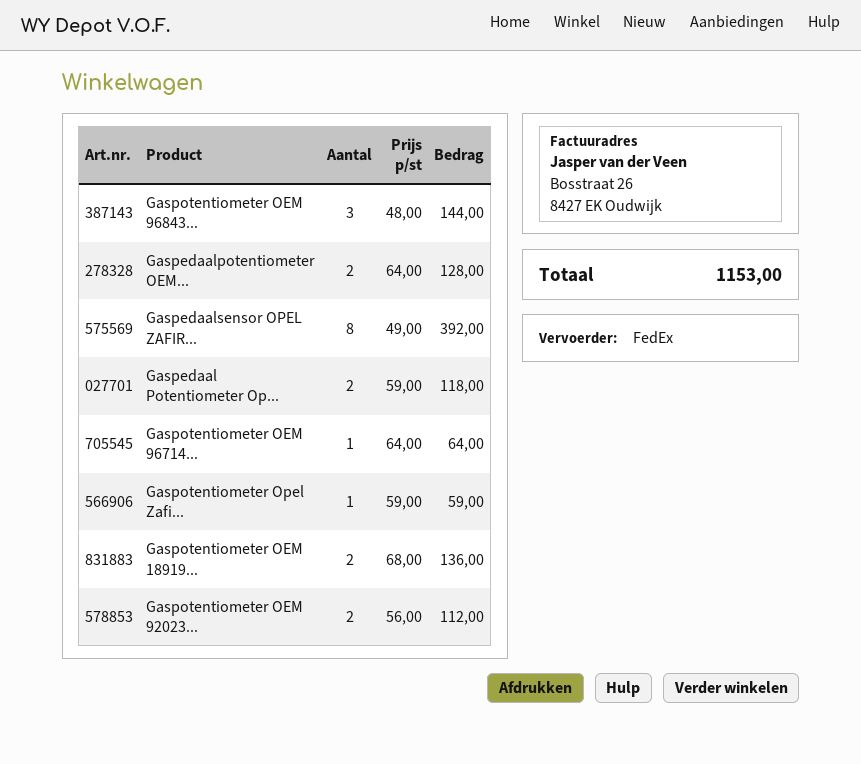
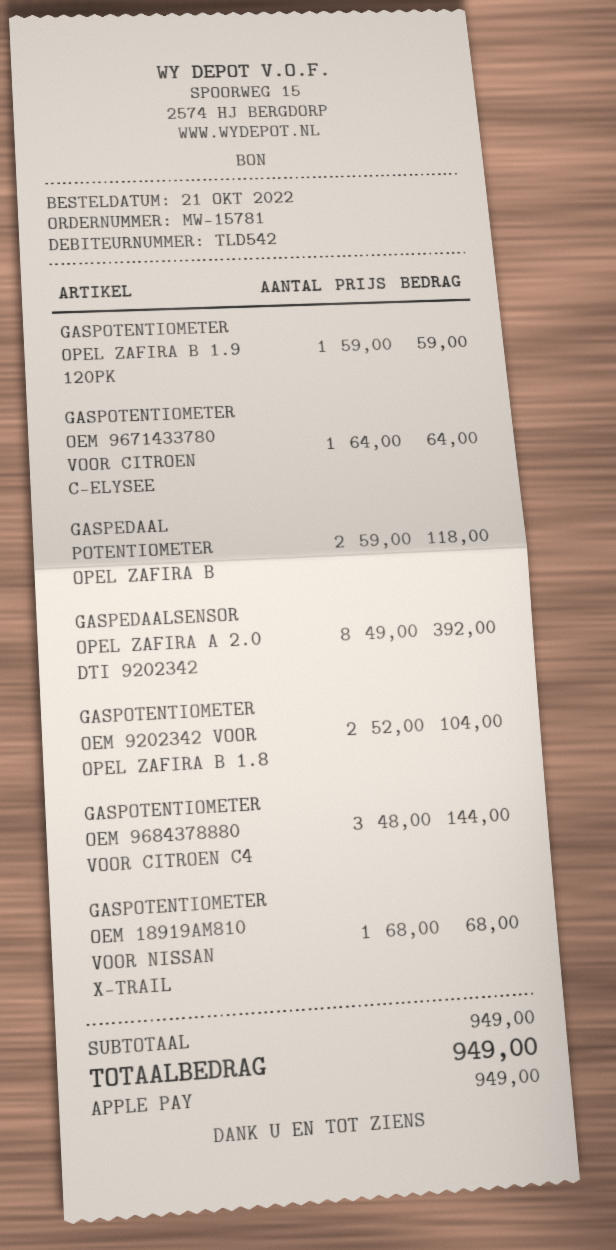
Gaspedaalpotentiometer OEM...: 2 x 64.00 = 128.00 -> none
Gaspotentiometer OEM 18919...: 2 x 68.00 = 136.00 -> 1 x 68.00 = 68.00
Gaspotentiometer OEM 92023...: 2 x 56.00 = 112.00 -> 2 x 52.00 = 104.00
total: 1153.00 -> 949.00

